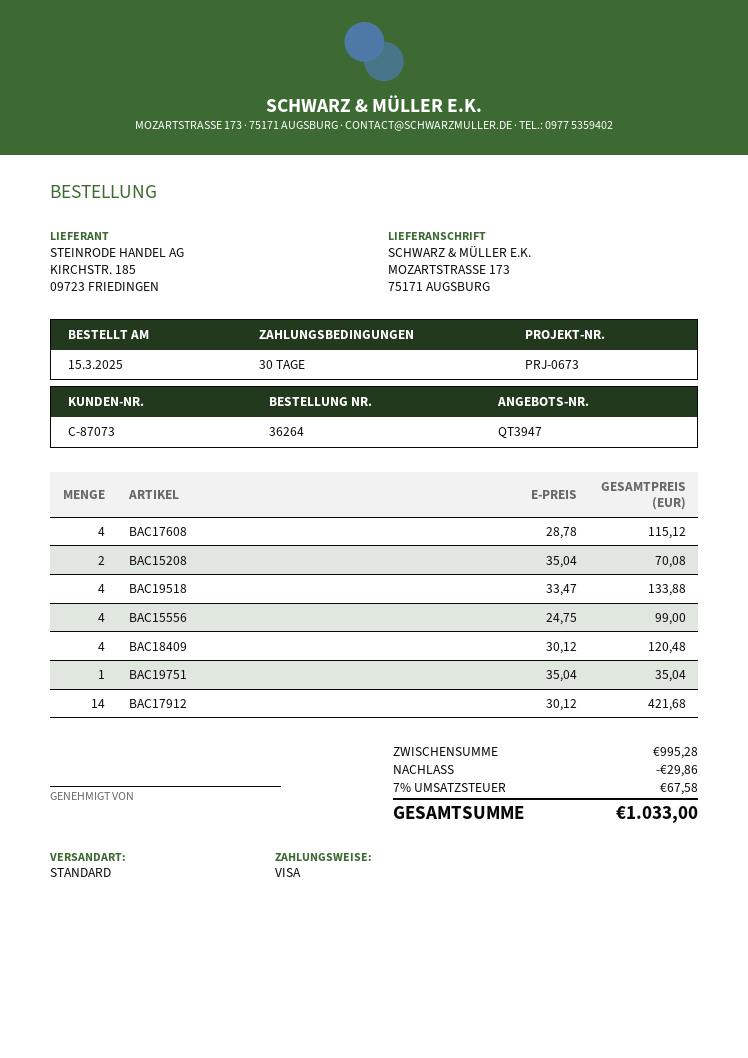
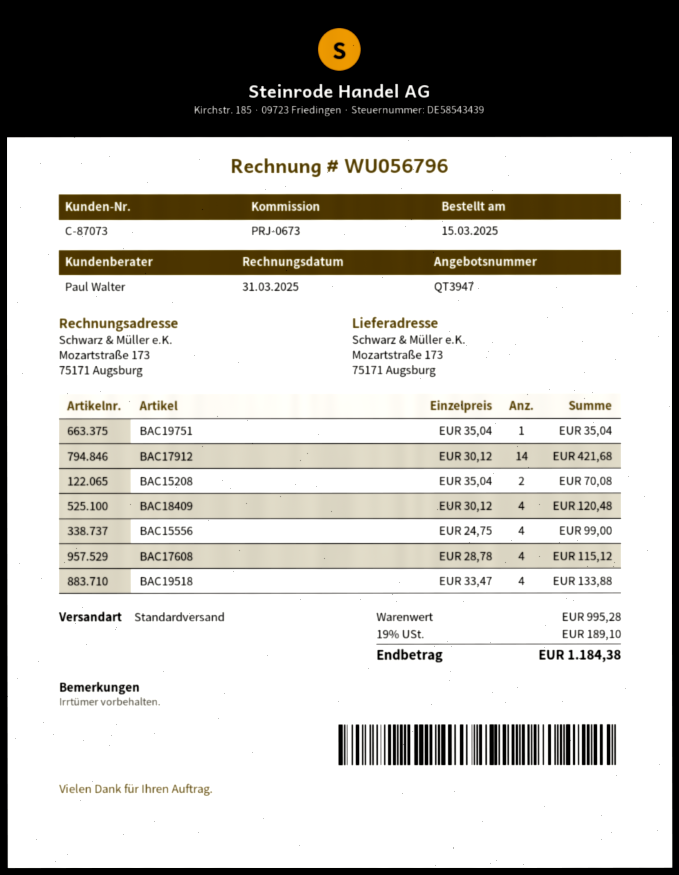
discount: 29.86 -> none
tax: 7% = 67.58 -> 19% = 189.10
total: 1033.00 -> 1184.38

